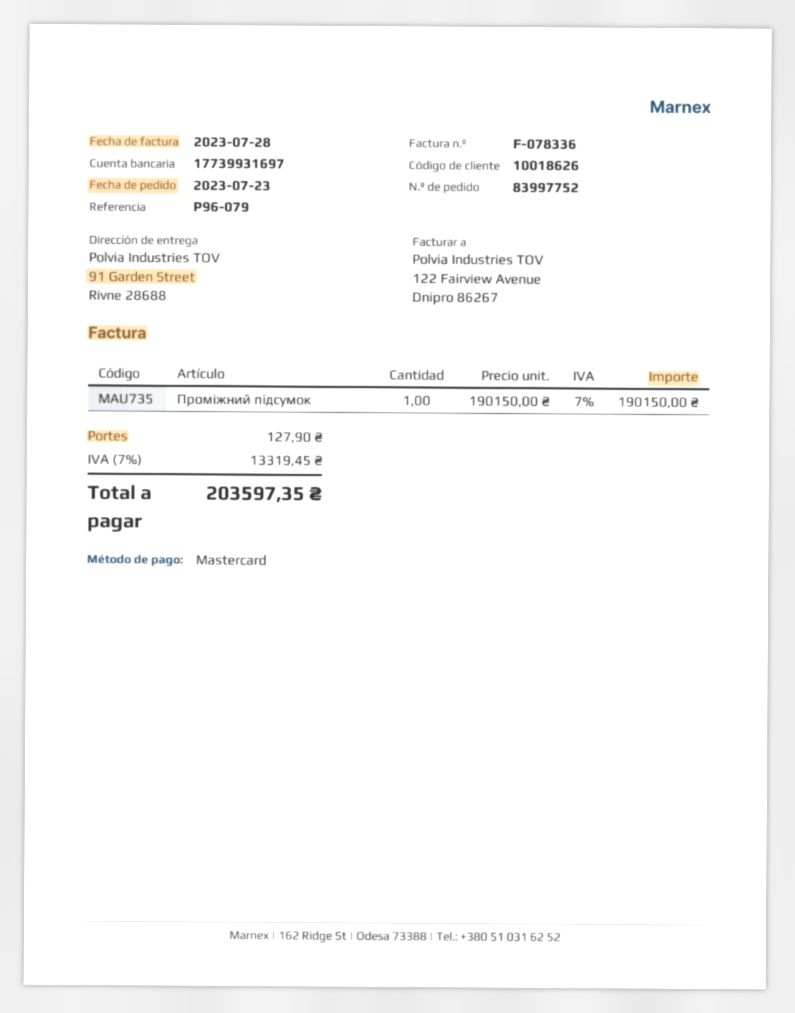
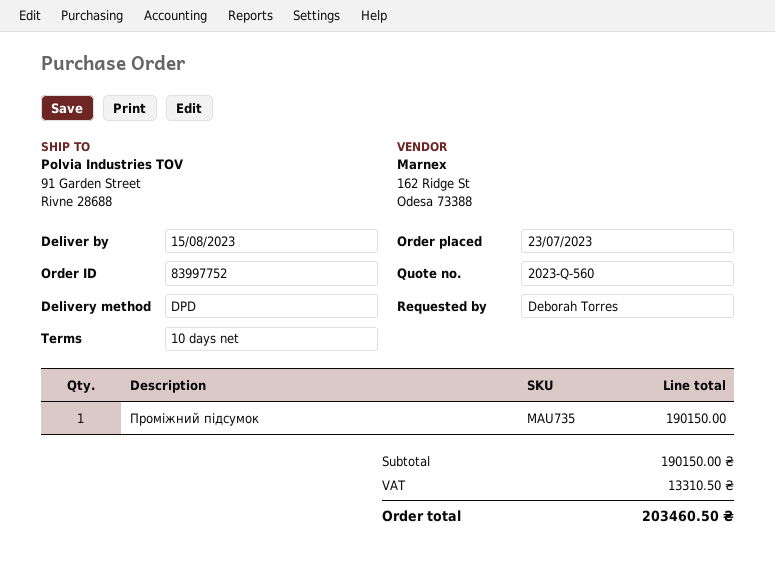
shipping: 127.90 -> none
tax: 13319.45 -> 13310.50
total: 203597.35 -> 203460.50

